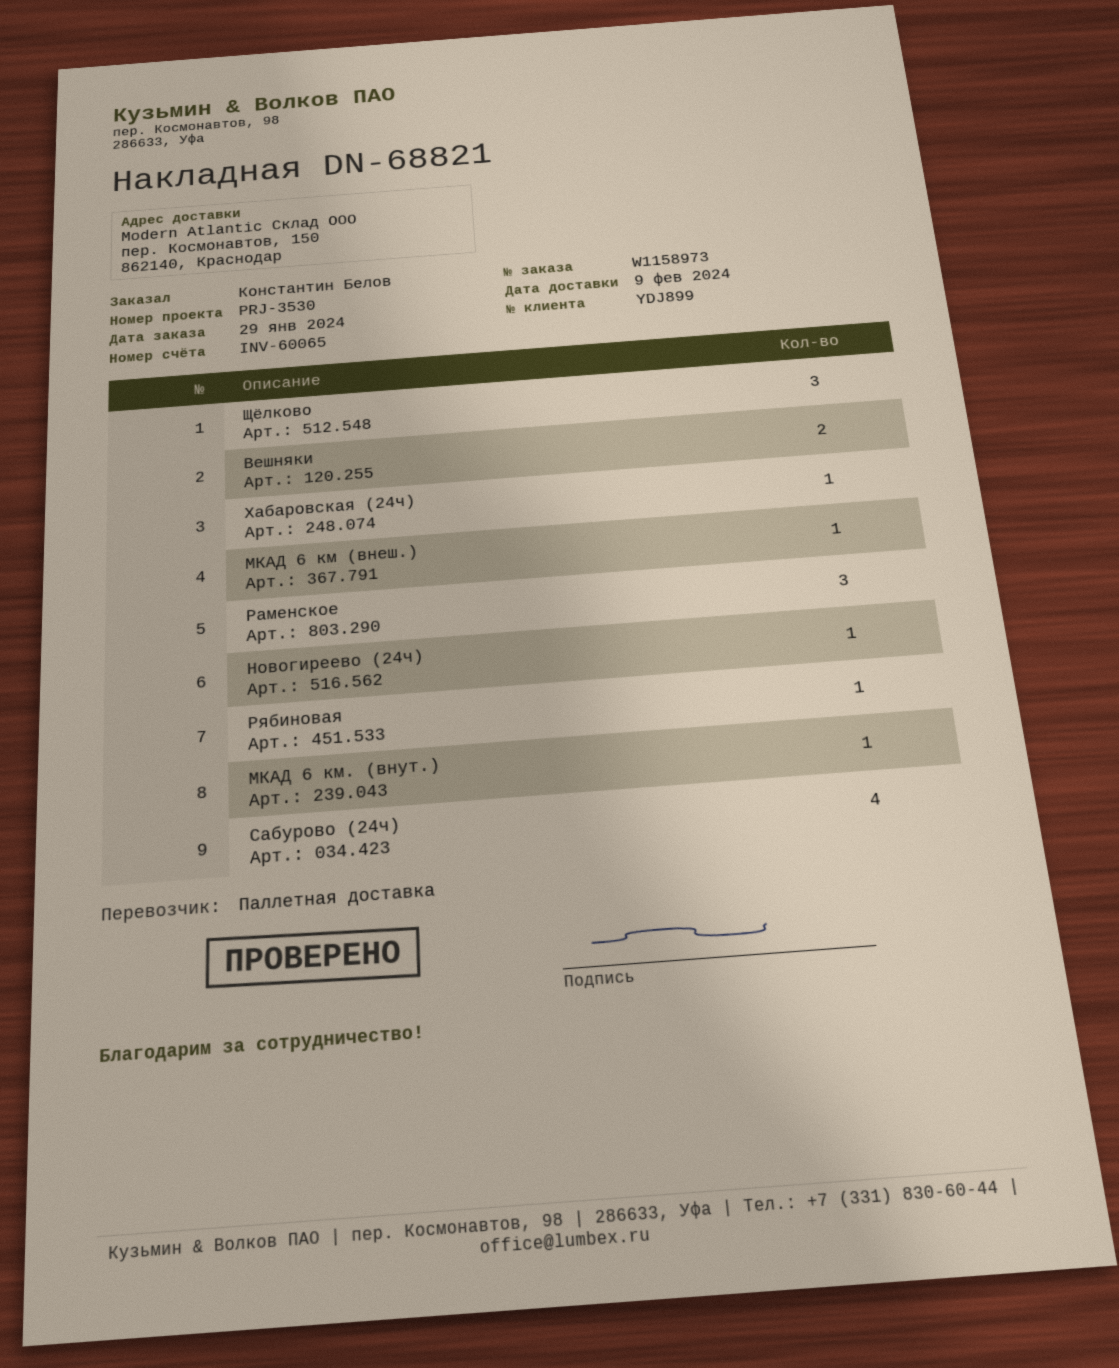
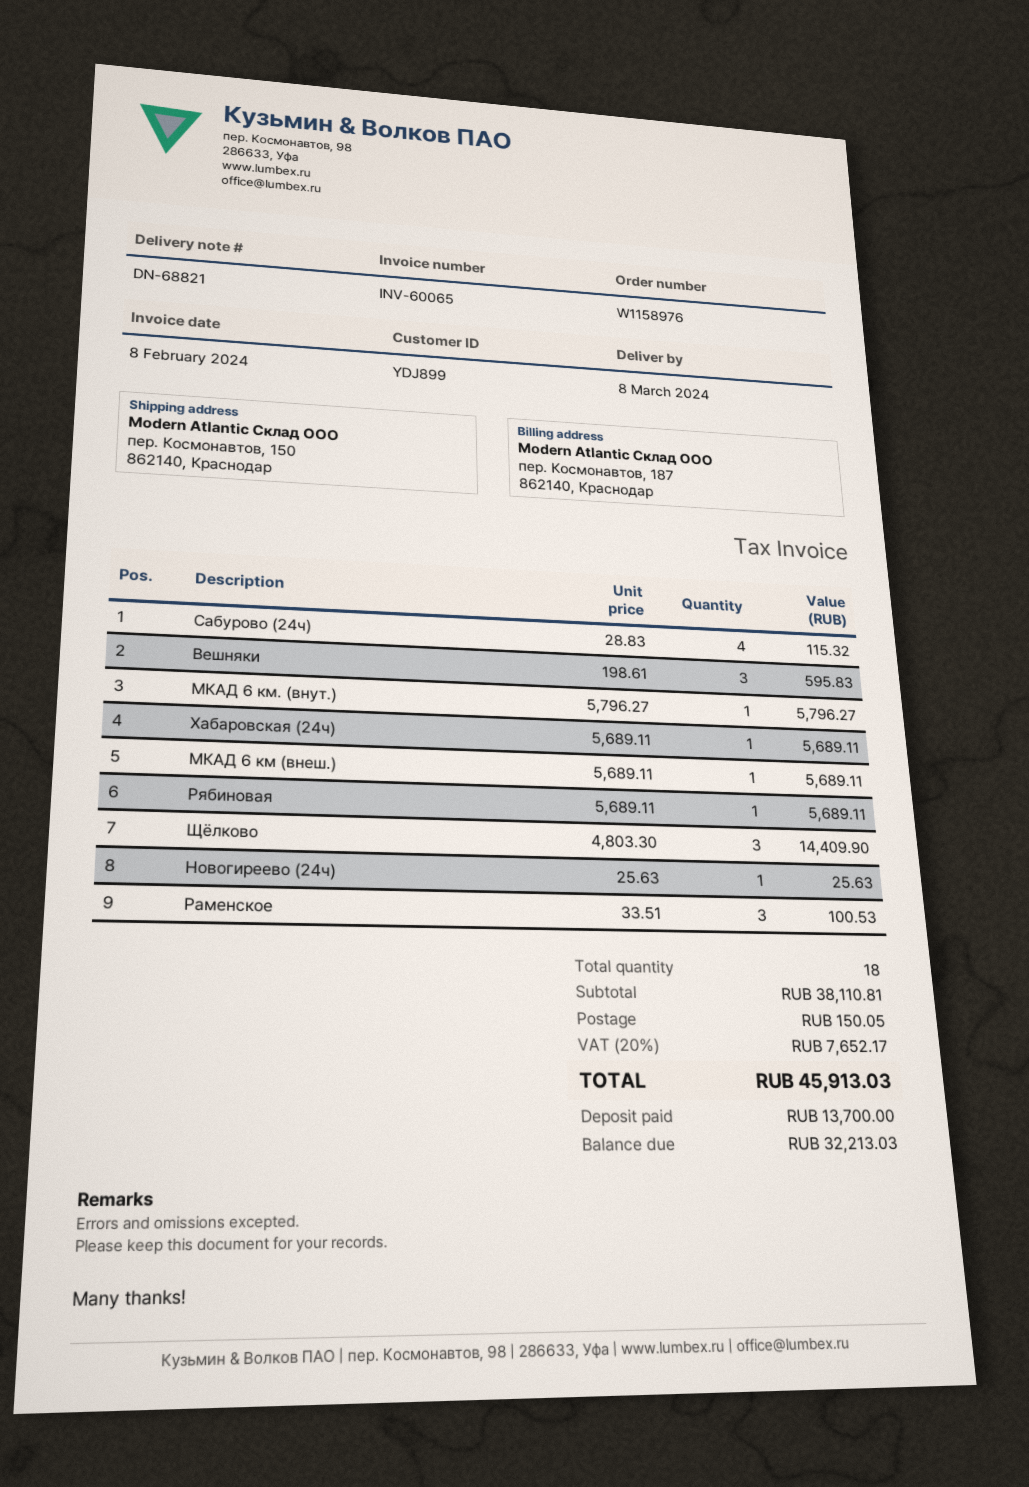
order number: W1158973 -> W1158976
delivery date: 2024-02-09 -> 2024-03-08
Вешняки: 2 -> 3

